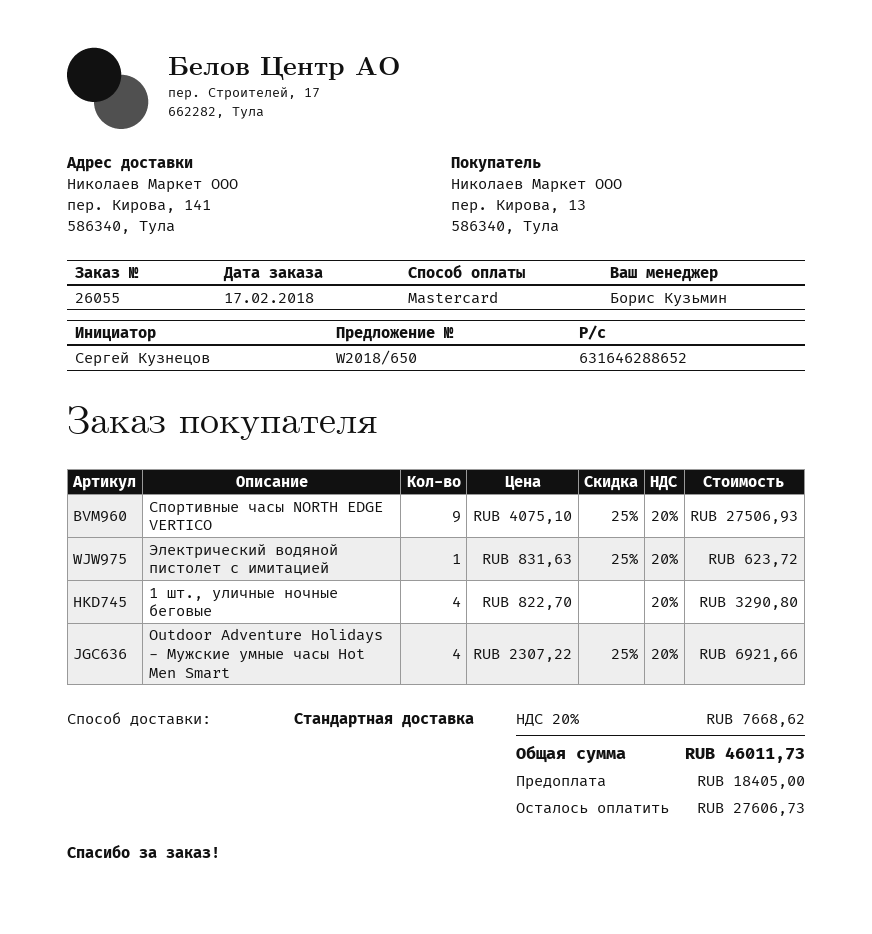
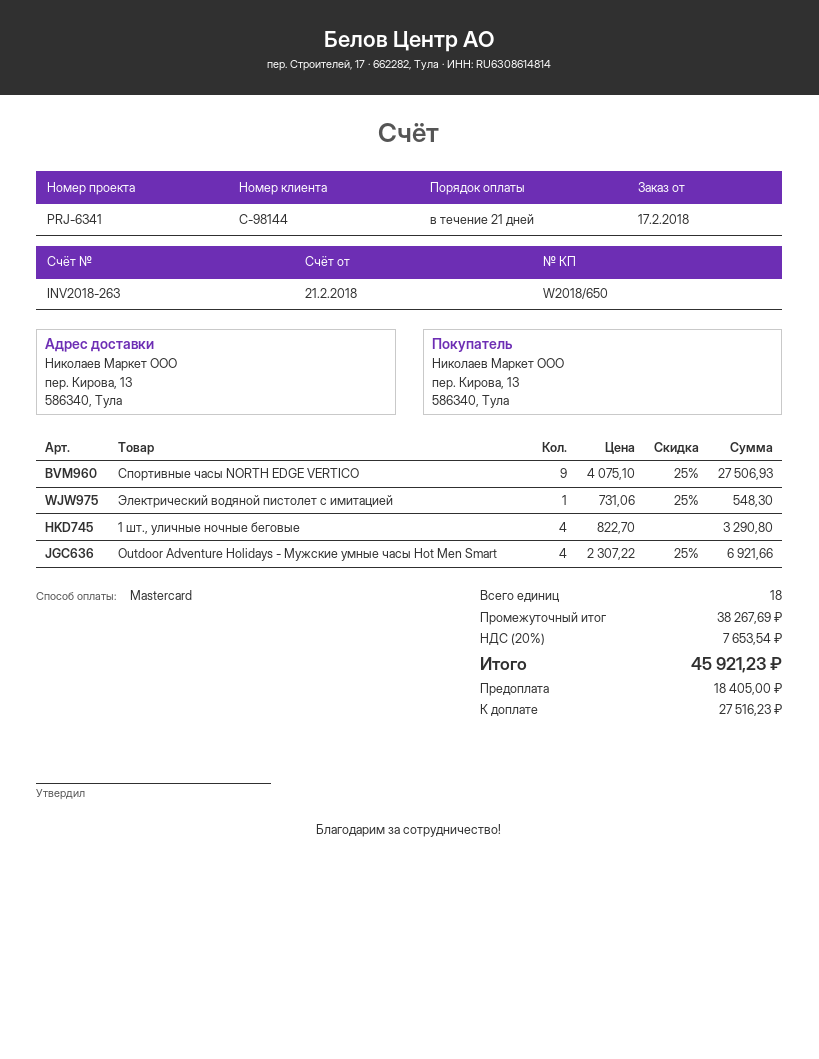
ship to: пер. Кирова, 141, 586340, Тула -> пер. Кирова, 13, 586340, Тула
Электрический водяной пистолет с имитацией: 1 x 831.63 - 25% = 623.72 -> 1 x 731.06 - 25% = 548.30
tax: 20% = 7668.62 -> 20% = 7653.54
total: 46011.73 -> 45921.23
balance: 27606.73 -> 27516.23

